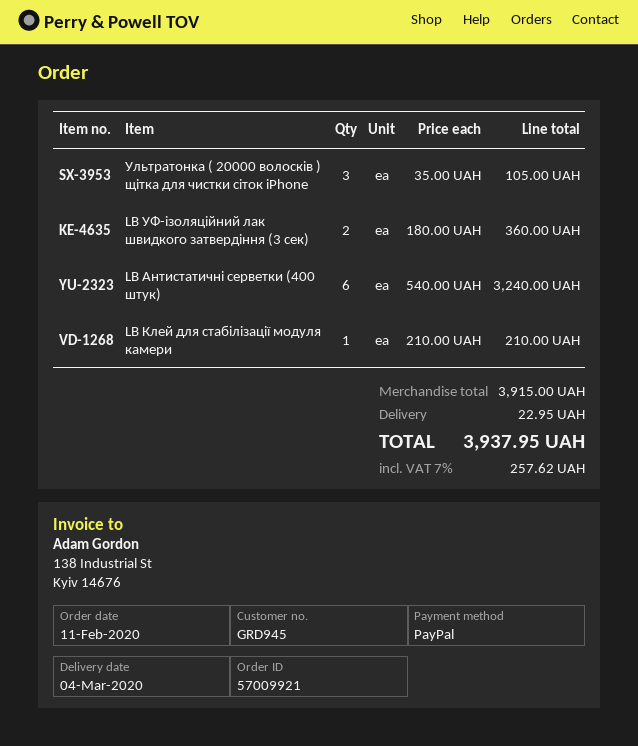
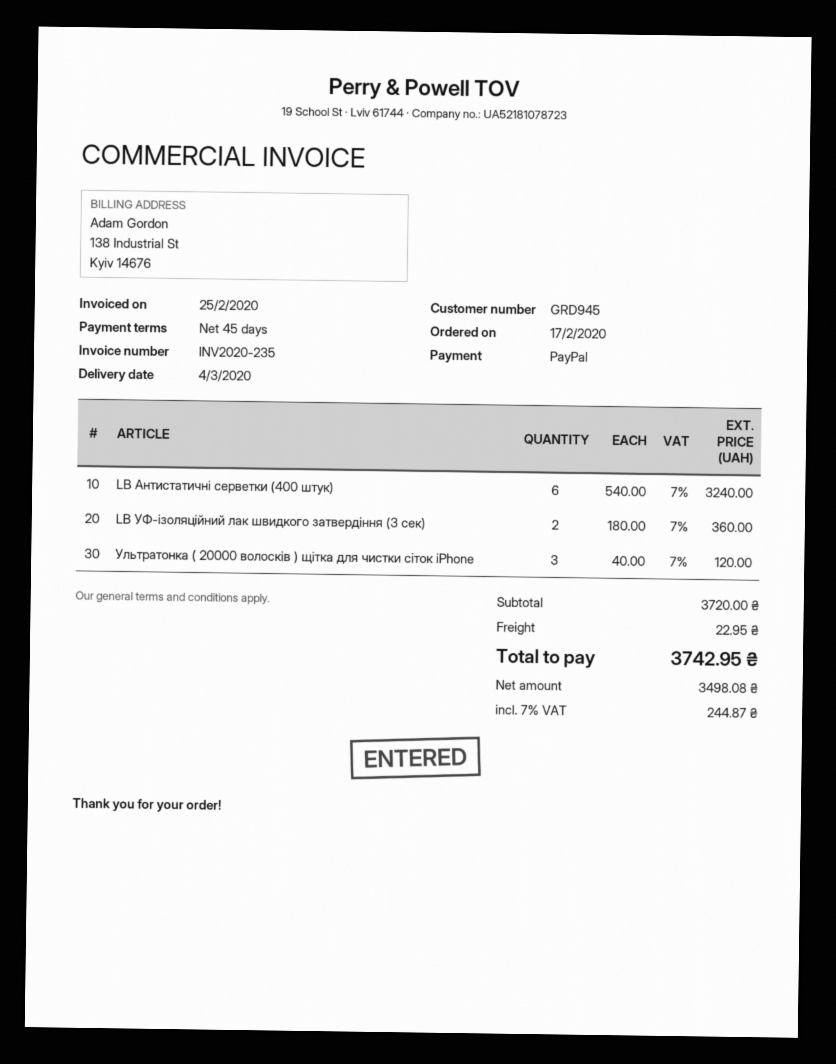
order date: 2020-02-11 -> 2020-02-17
Ультратонка ( 20000 волосків ) щітка для чистки сіток iPhone: 3 x 35.00 = 105.00 -> 3 x 40.00 = 120.00
LB Клей для стабілізації модуля камери: 1 x 210.00 = 210.00 -> none
subtotal: 3915.00 -> 3720.00
tax: 7% = 257.62 -> 7% = 244.87
total: 3937.95 -> 3742.95

